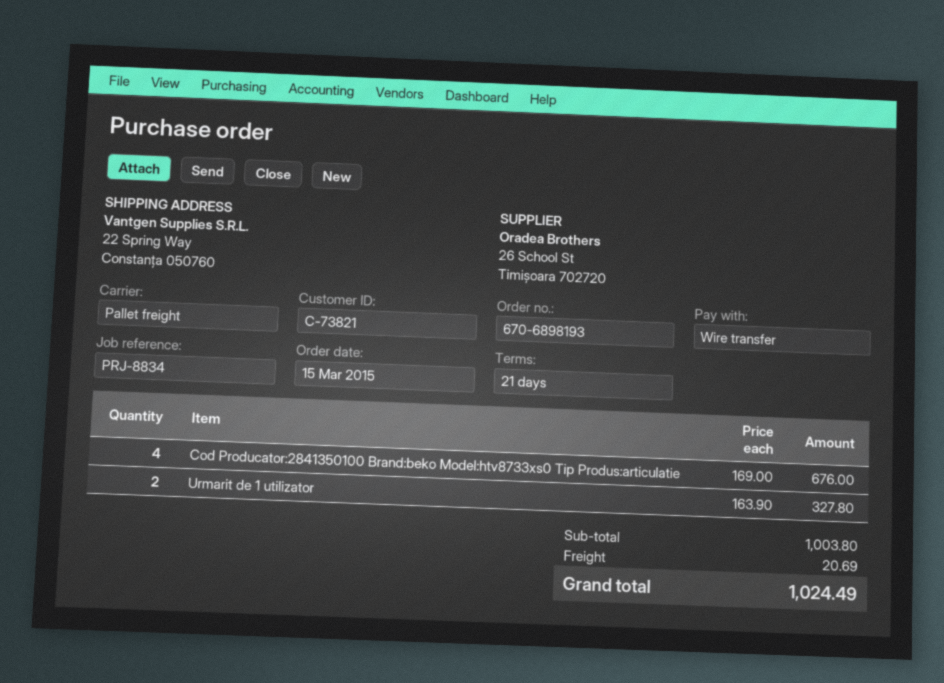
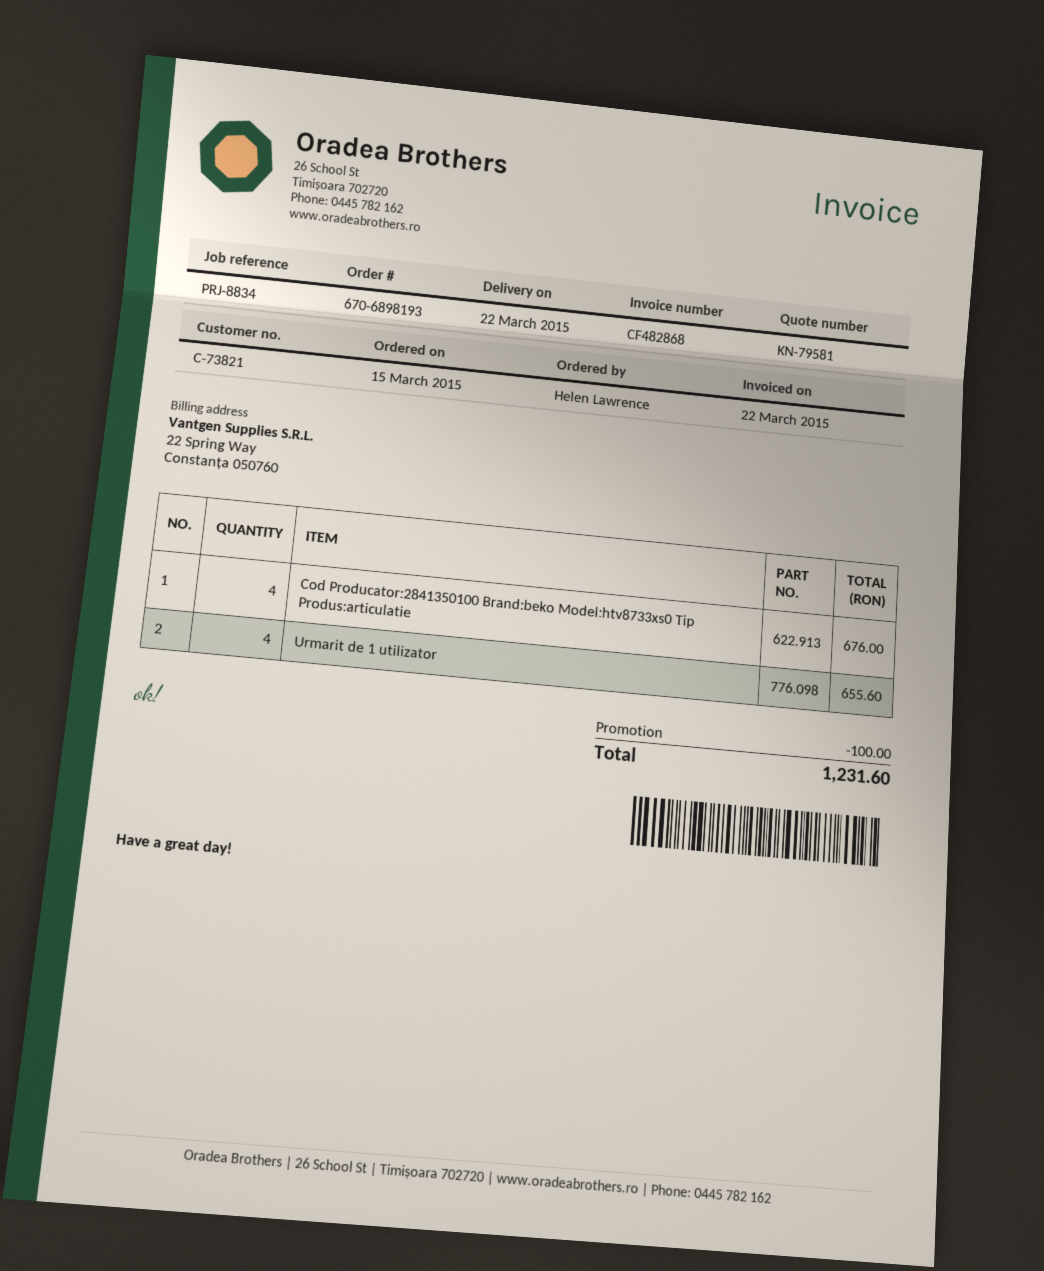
Urmarit de 1 utilizator: 2 for 327.80 -> 4 for 655.60
discount: none -> 100.00
shipping: 20.69 -> none
total: 1024.49 -> 1231.60

